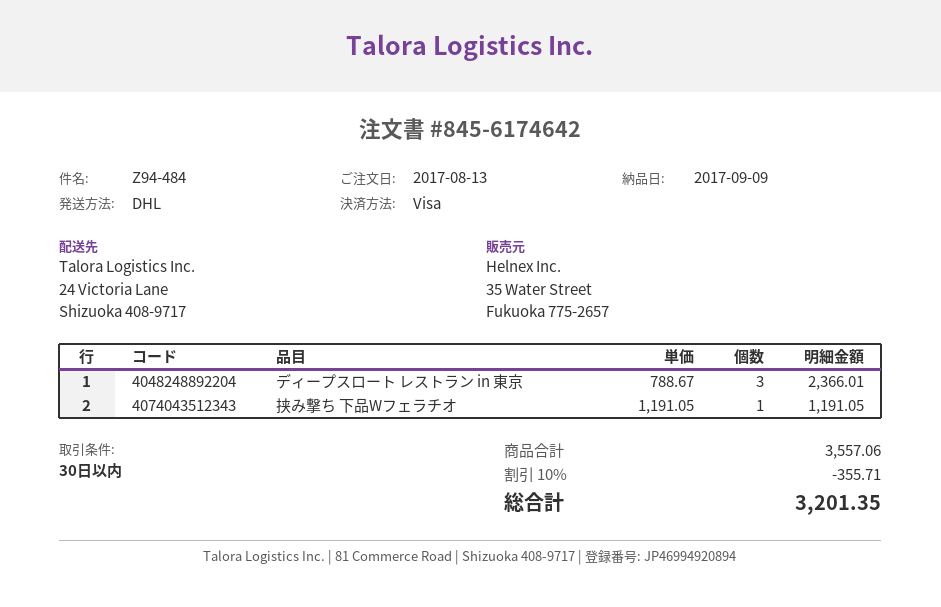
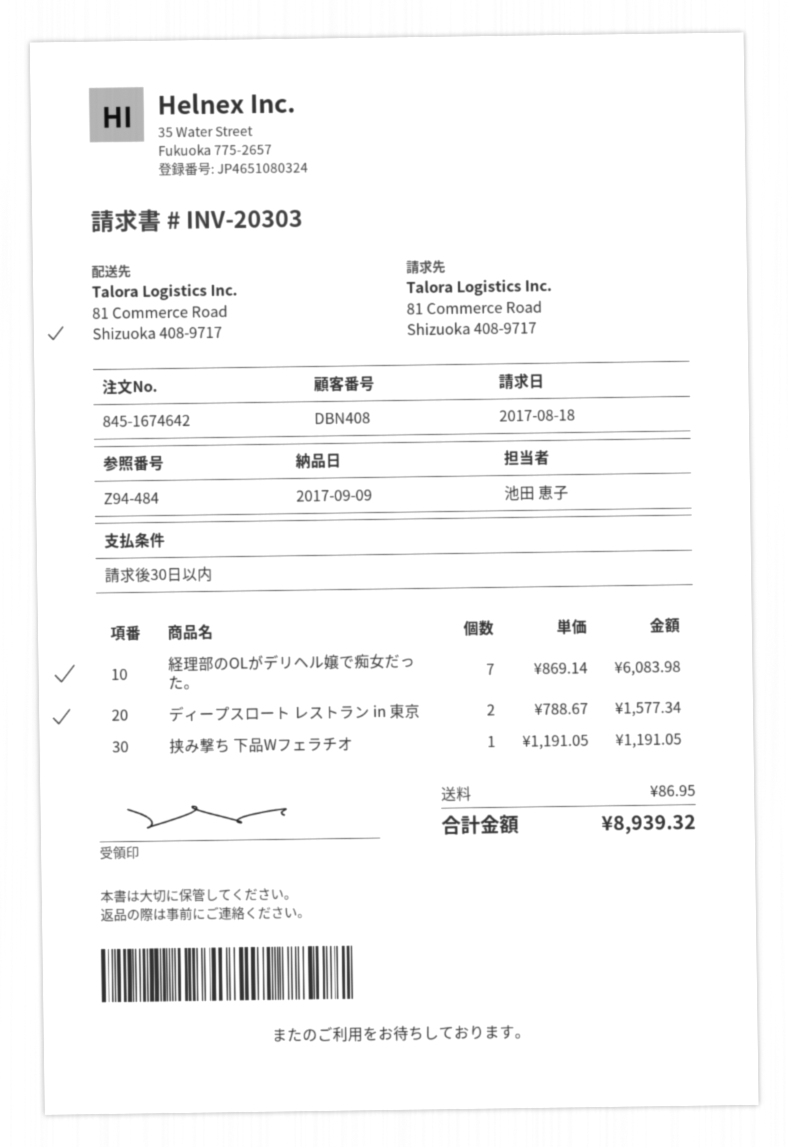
order number: 845-6174642 -> 845-1674642
ship to: 24 Victoria Lane, Shizuoka 408-9717 -> 81 Commerce Road, Shizuoka 408-9717
ディープスロート レストラン in 東京: 3 x 788.67 = 2366.01 -> 2 x 788.67 = 1577.34
経理部のOLがデリヘル嬢で痴女だった。: none -> 7 x 869.14 = 6083.98
discount: 10% = 355.71 -> none
shipping: none -> 86.95
total: 3201.35 -> 8939.32

